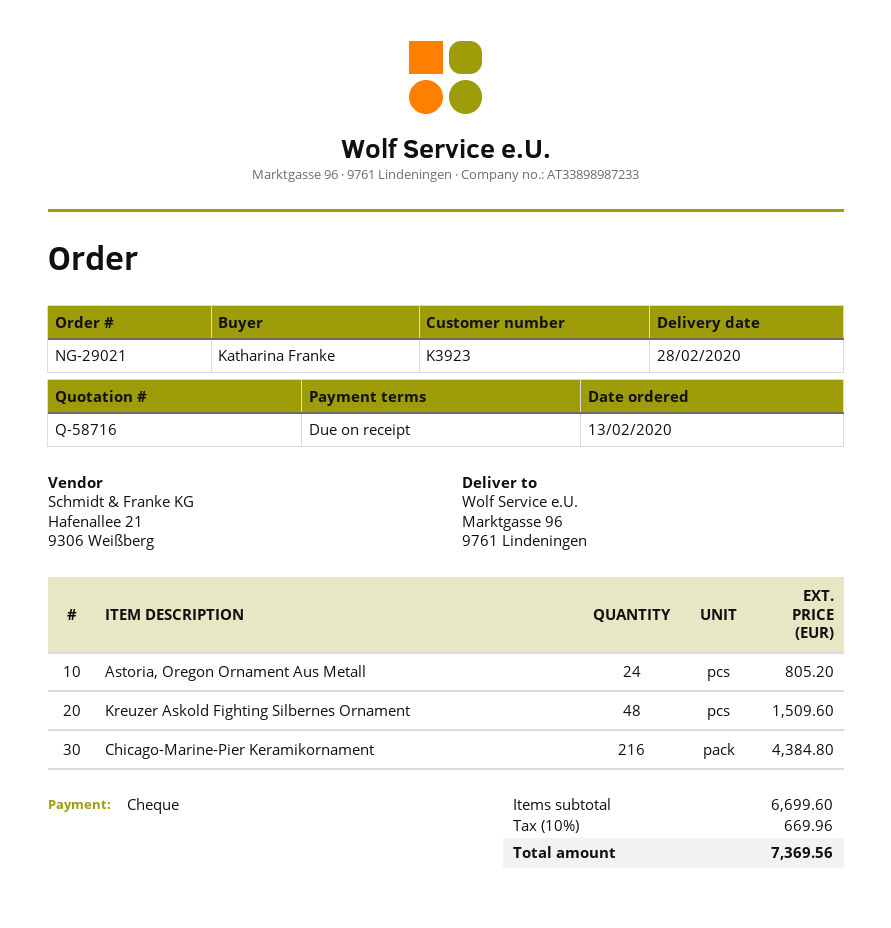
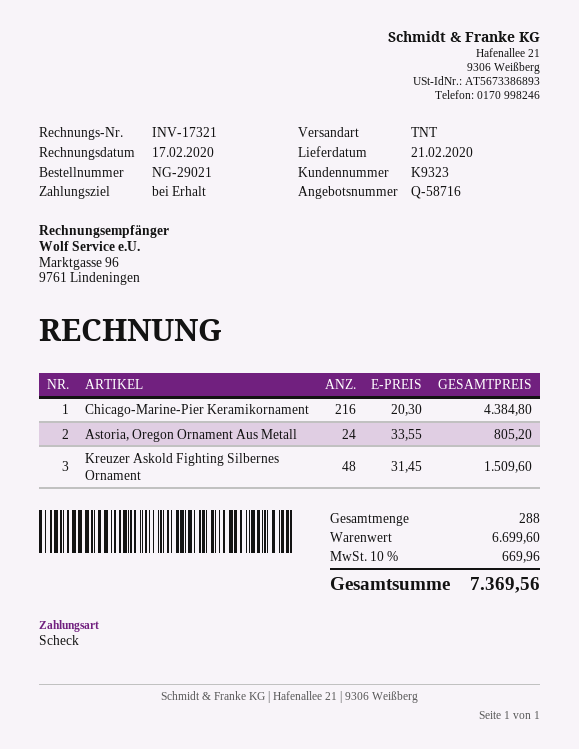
delivery date: 2020-02-28 -> 2020-02-21
customer number: K3923 -> K9323

